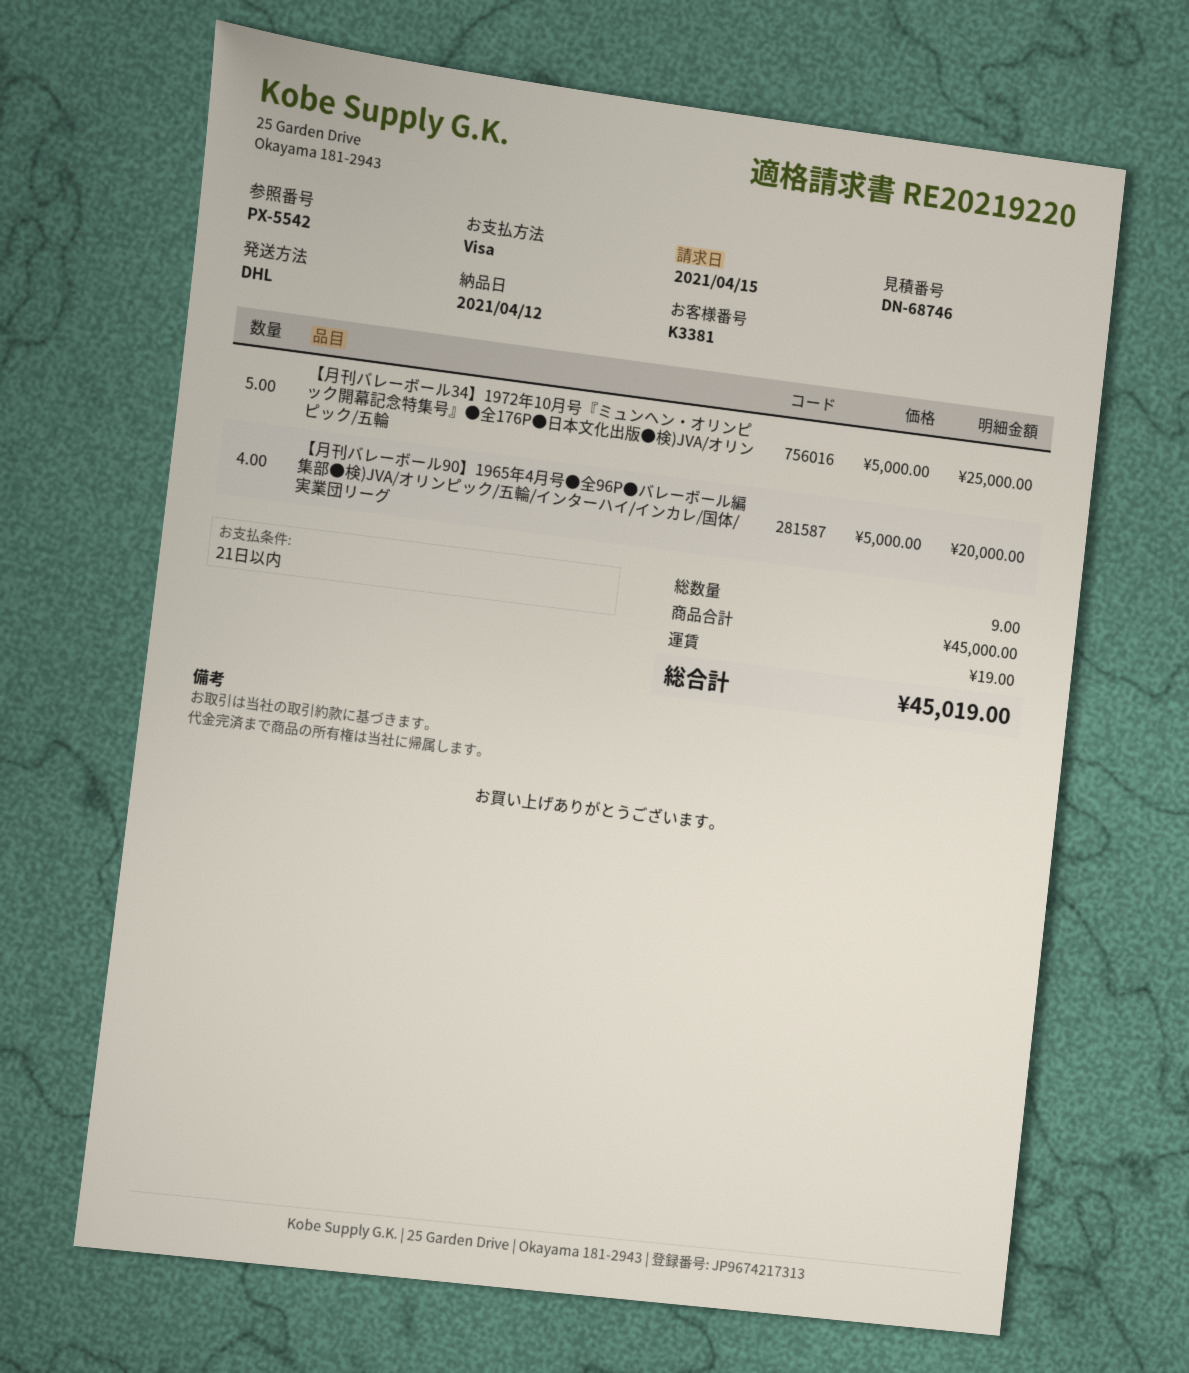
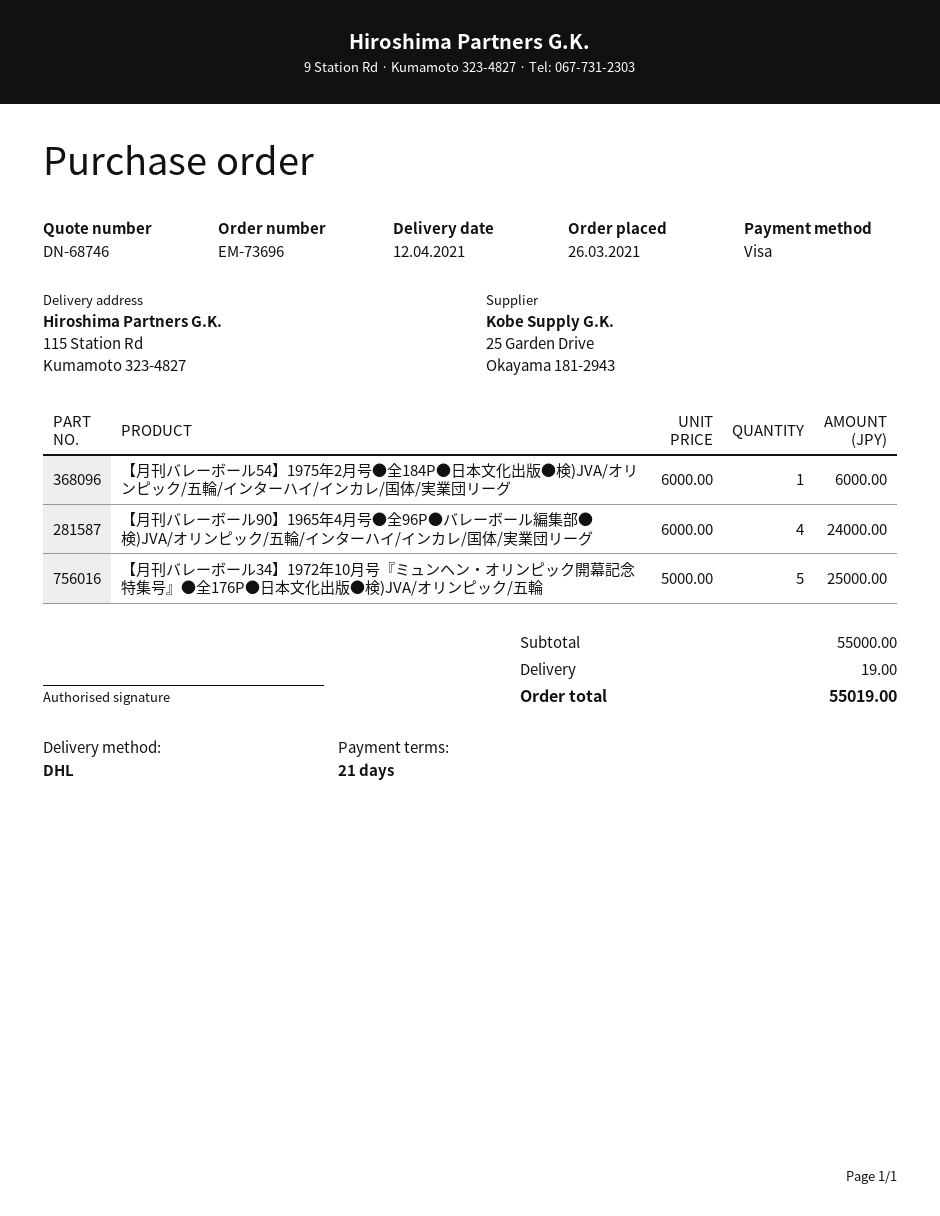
【月刊バレーボール90】1965年4月号●全96P●バレーボール編集部●検)JVA/オリンピック/五輪/インターハイ/インカレ/国体/実業団リーグ: 4 x 5000.00 = 20000.00 -> 4 x 6000.00 = 24000.00
【月刊バレーボール54】1975年2月号●全184P●日本文化出版●検)JVA/オリンピック/五輪/インターハイ/インカレ/国体/実業団リーグ: none -> 1 x 6000.00 = 6000.00
subtotal: 45000.00 -> 55000.00
total: 45019.00 -> 55019.00

